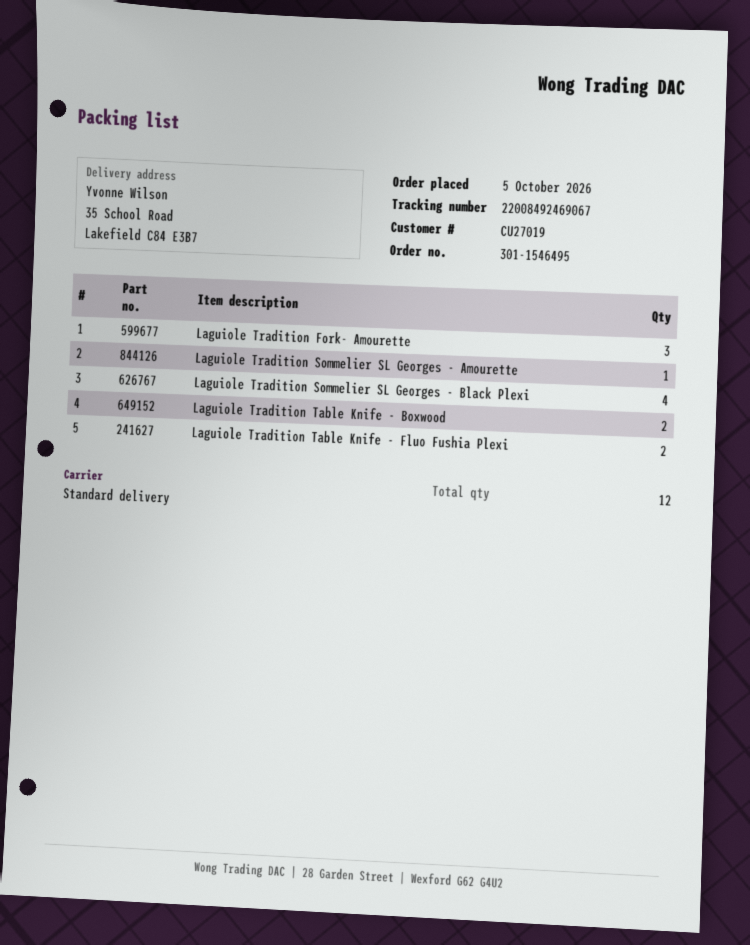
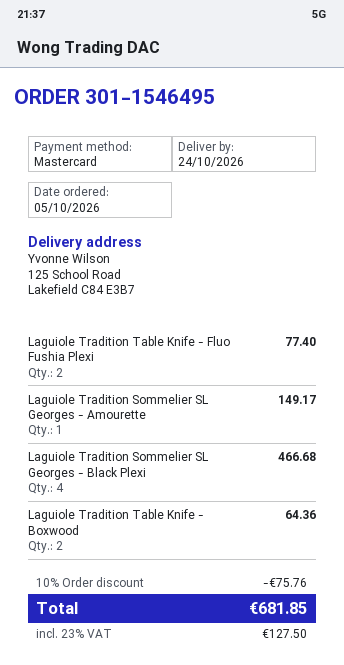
ship to: 35 School Road, Lakefield C84 E3B7 -> 125 School Road, Lakefield C84 E3B7
Laguiole Tradition Fork- Amourette: 3 -> none

